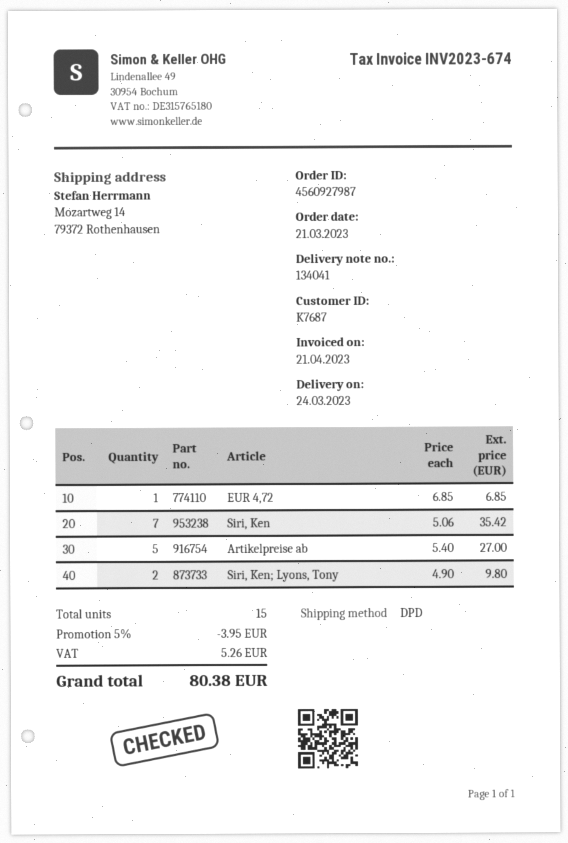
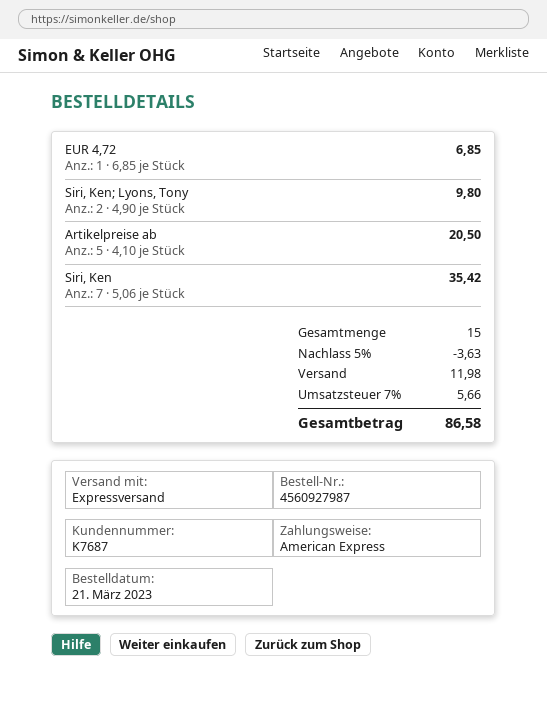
shipping method: DPD -> express
Artikelpreise ab: 5 x 5.40 = 27.00 -> 5 x 4.10 = 20.50
discount: 5% = 3.95 -> 5% = 3.63
shipping: none -> 11.98
tax: 5.26 -> 5.66
total: 80.38 -> 86.58

